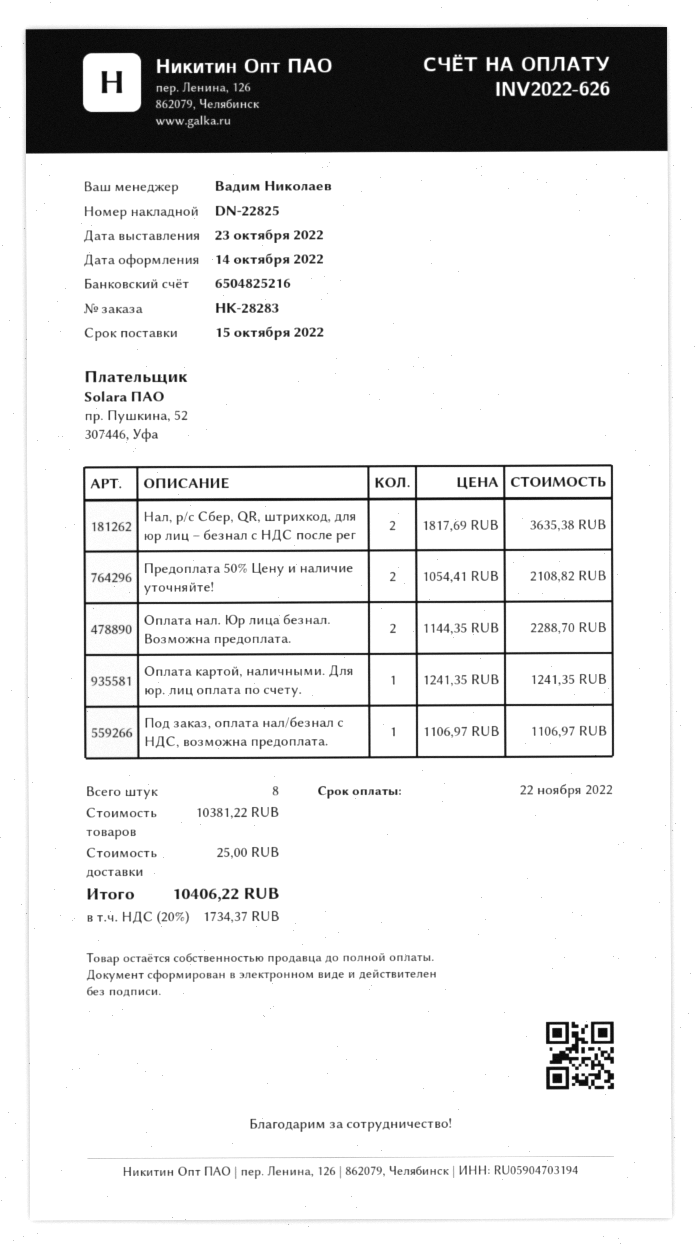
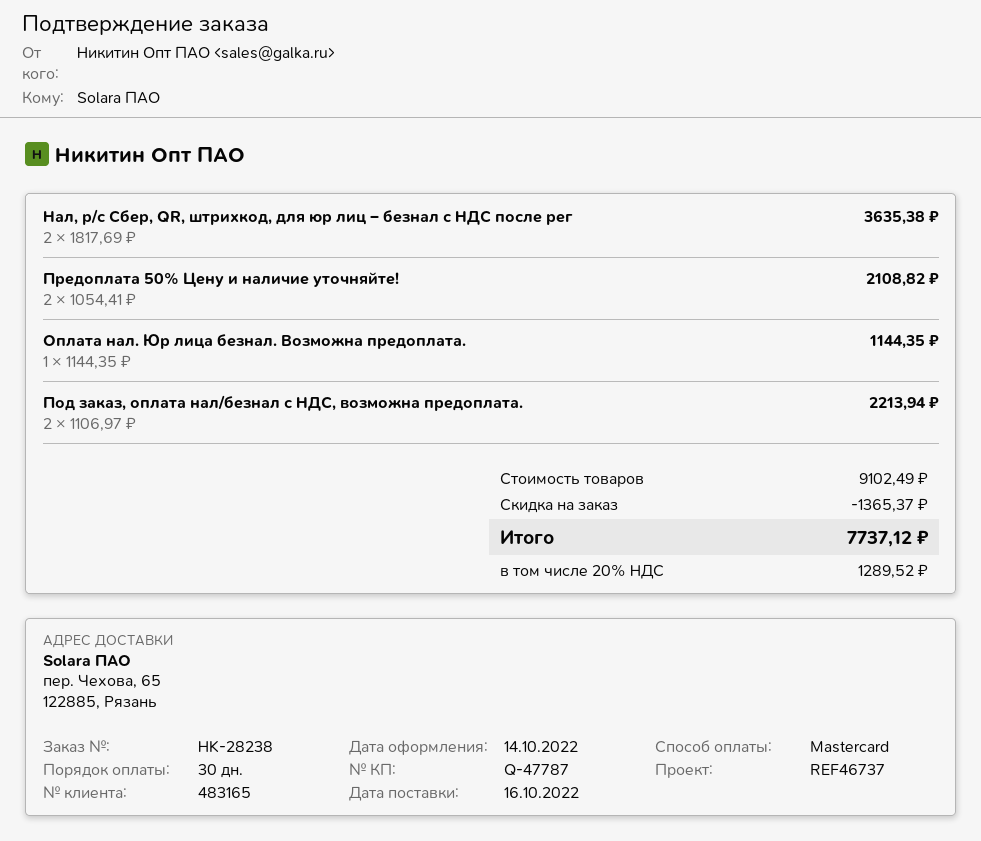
order number: HK-28283 -> HK-28238
delivery date: 2022-10-15 -> 2022-10-16
Оплата нал. Юр лица безнал. Возможна предоплата.: 2 x 1144.35 = 2288.70 -> 1 x 1144.35 = 1144.35
Оплата картой, наличными. Для юр. лиц оплата по счету.: 1 x 1241.35 = 1241.35 -> none
Под заказ, оплата нал/безнал с НДС, возможна предоплата.: 1 x 1106.97 = 1106.97 -> 2 x 1106.97 = 2213.94
subtotal: 10381.22 -> 9102.49
discount: none -> 1365.37
shipping: 25.00 -> none
tax: 20% = 1734.37 -> 20% = 1289.52
total: 10406.22 -> 7737.12

